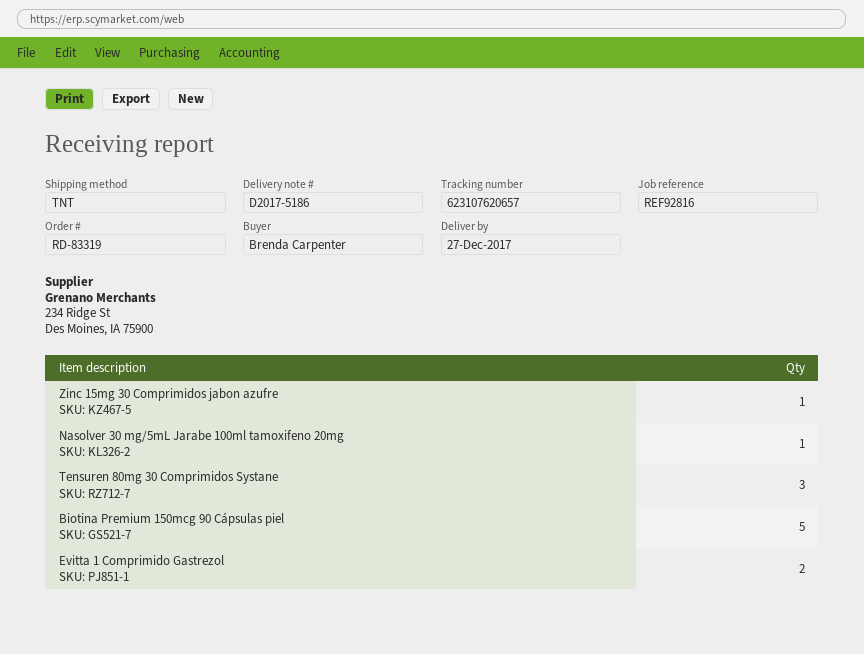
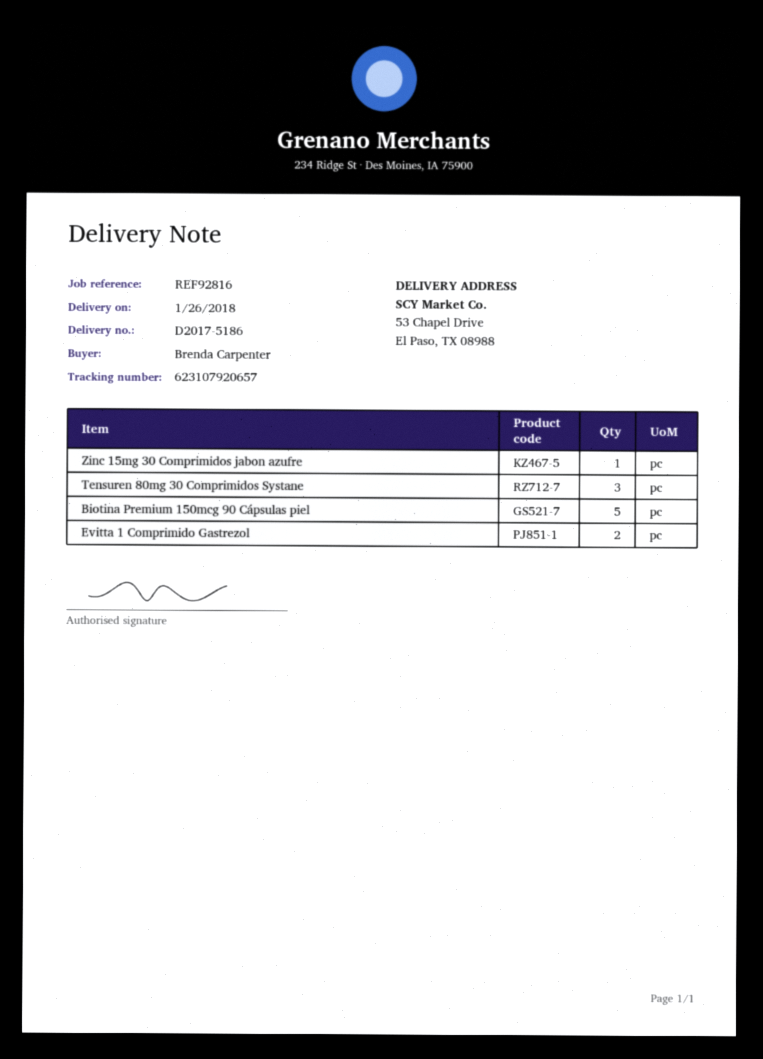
delivery date: 2017-12-27 -> 2018-01-26
tracking number: 623107620657 -> 623107920657
Nasolver 30 mg/5mL Jarabe 100ml tamoxifeno 20mg: 1 -> none

